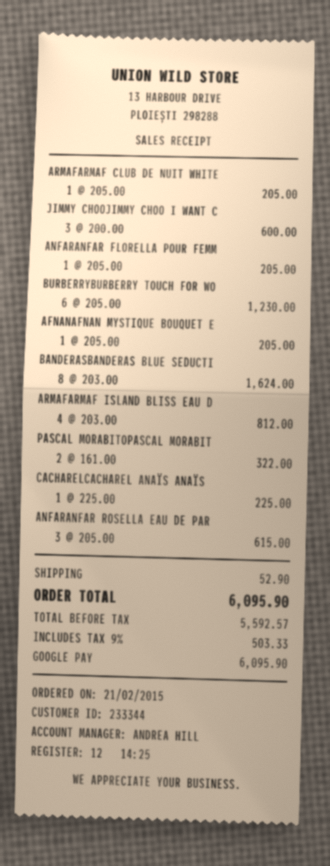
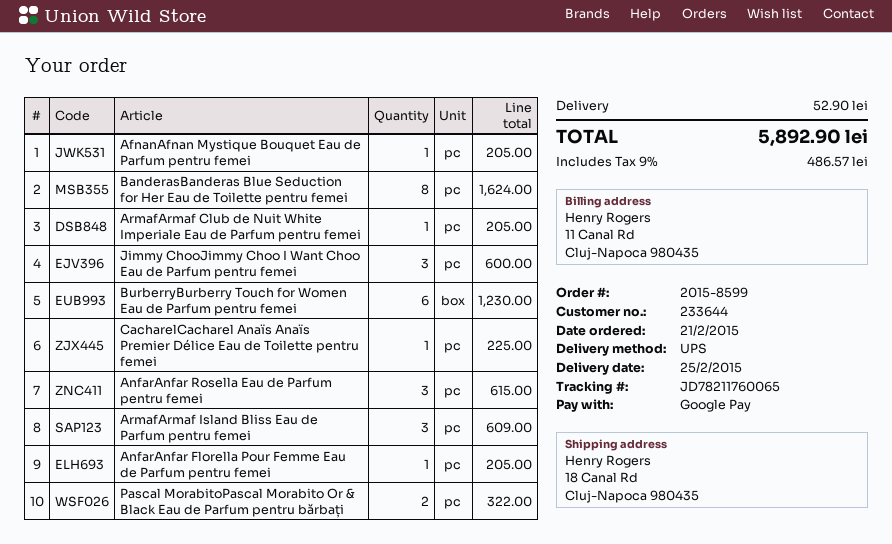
customer number: 233344 -> 233644
ARMAFARMAF ISLAND BLISS EAU D: 4 for 812.00 -> 3 for 609.00
tax: 9% = 503.33 -> 9% = 486.57
total: 6095.90 -> 5892.90

